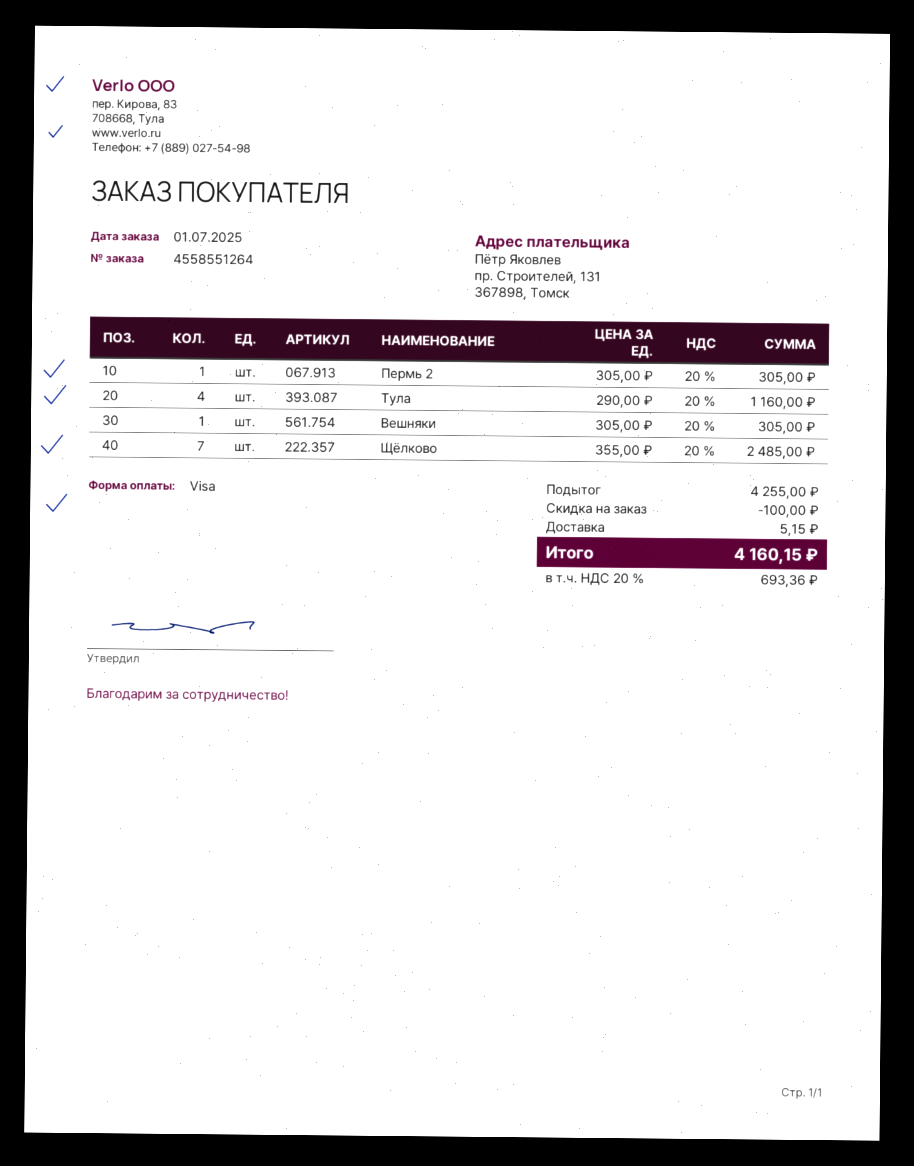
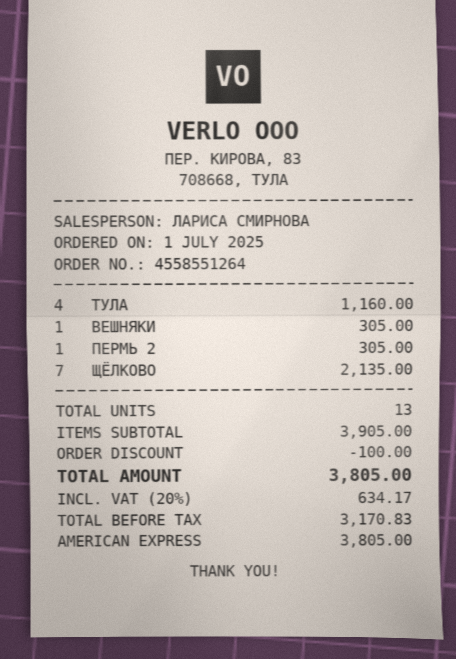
payment method: Visa -> American Express
Щёлково: 7 for 2485.00 -> 7 for 2135.00
subtotal: 4255.00 -> 3905.00
shipping: 5.15 -> none
tax: 20% = 693.36 -> 20% = 634.17
total: 4160.15 -> 3805.00

